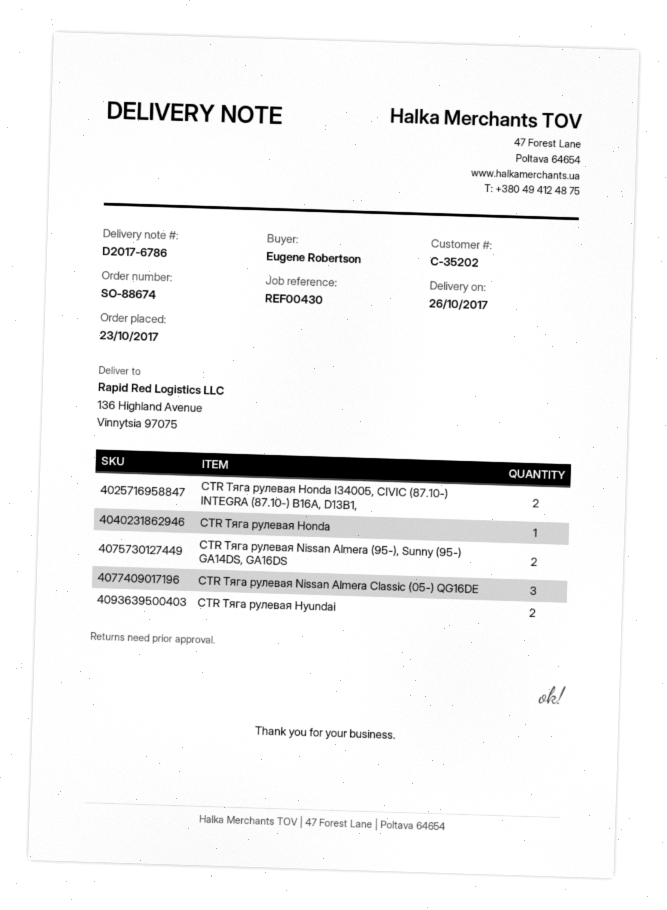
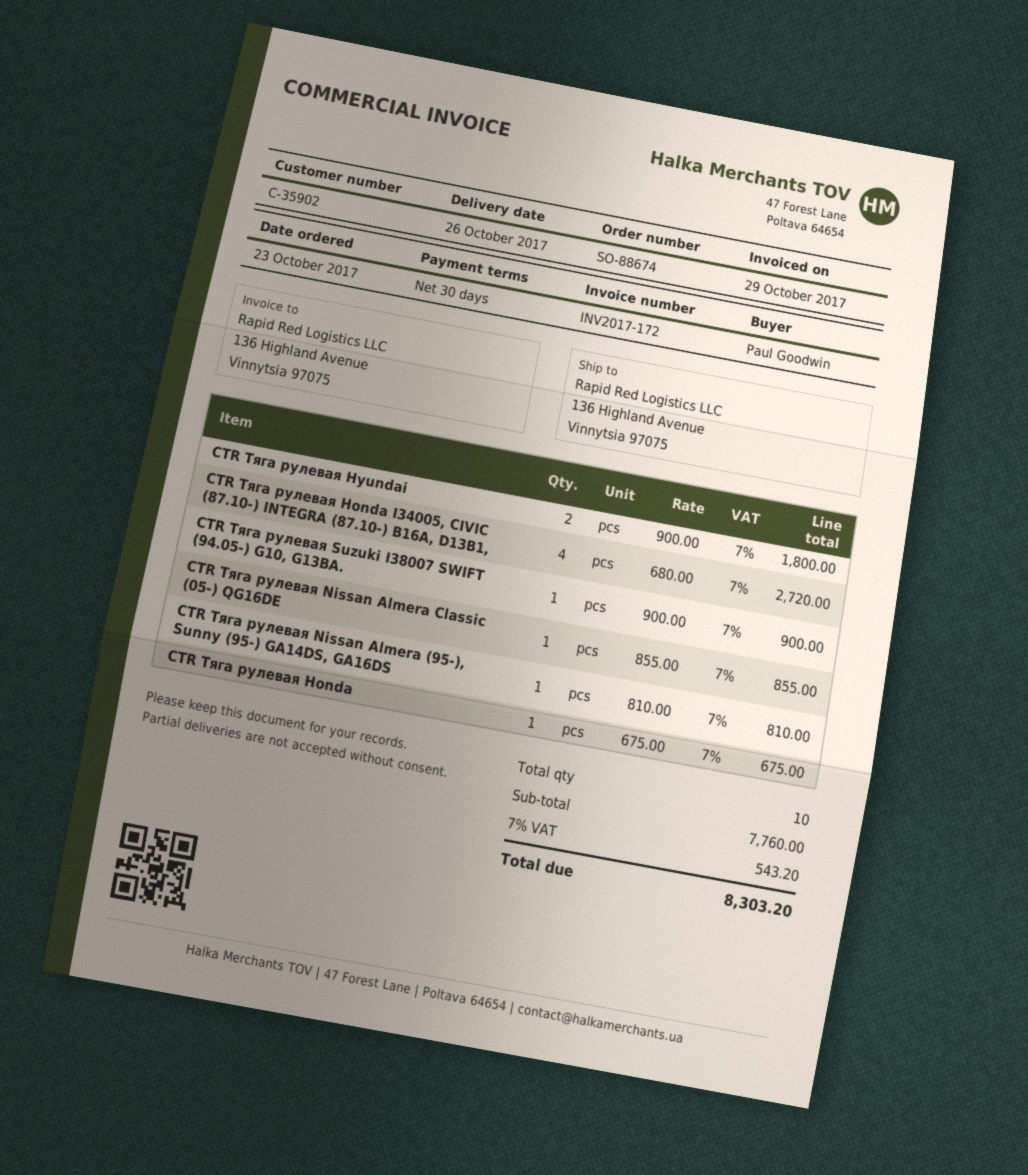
customer number: C-35202 -> C-35902
ordered by: Eugene Robertson -> Paul Goodwin
CTR Тяга рулевая Honda I34005, CIVIC (87.10-) INTEGRA (87.10-) B16A, D13B1,: 2 -> 4
CTR Тяга рулевая Nissan Almera (95-), Sunny (95-) GA14DS, GA16DS: 2 -> 1
CTR Тяга рулевая Nissan Almera Classic (05-) QG16DE: 3 -> 1
CTR Тяга рулевая Suzuki I38007 SWIFT (94.05-) G10, G13BA.: none -> 1

